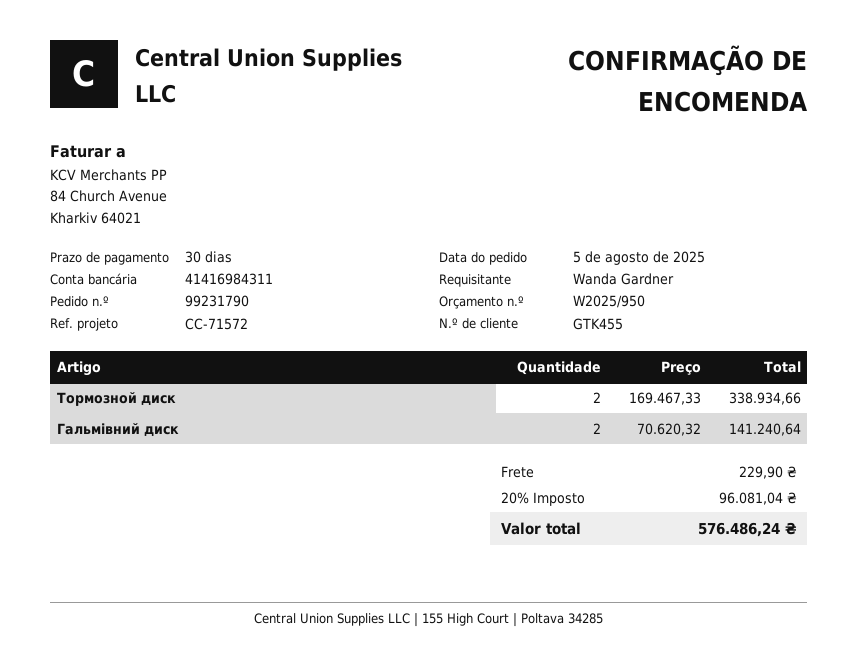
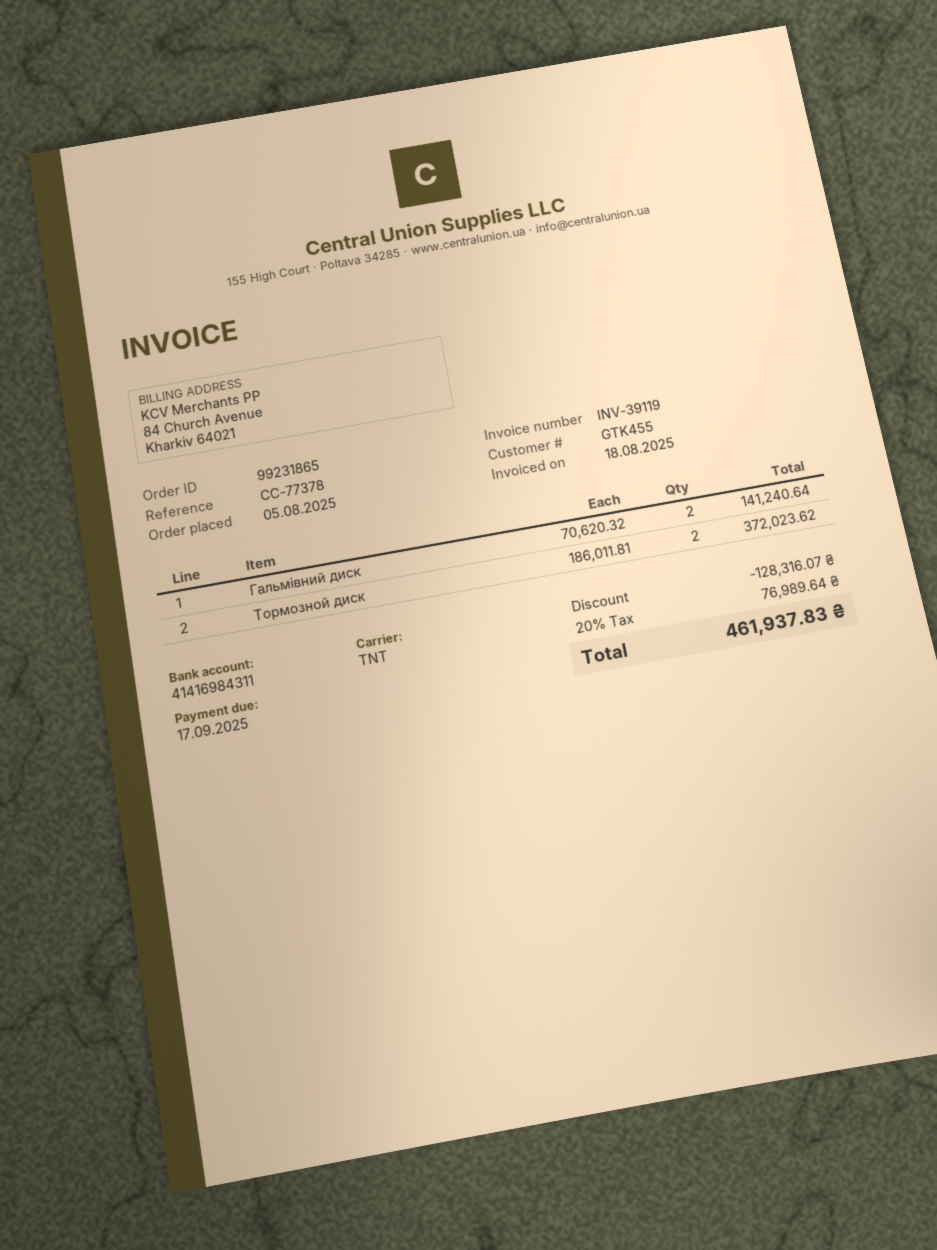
order number: 99231790 -> 99231865
reference: CC-71572 -> CC-77378
Тормозной диск: 2 x 169467.33 = 338934.66 -> 2 x 186011.81 = 372023.62
discount: none -> 128316.07
shipping: 229.90 -> none
tax: 20% = 96081.04 -> 20% = 76989.64
total: 576486.24 -> 461937.83

